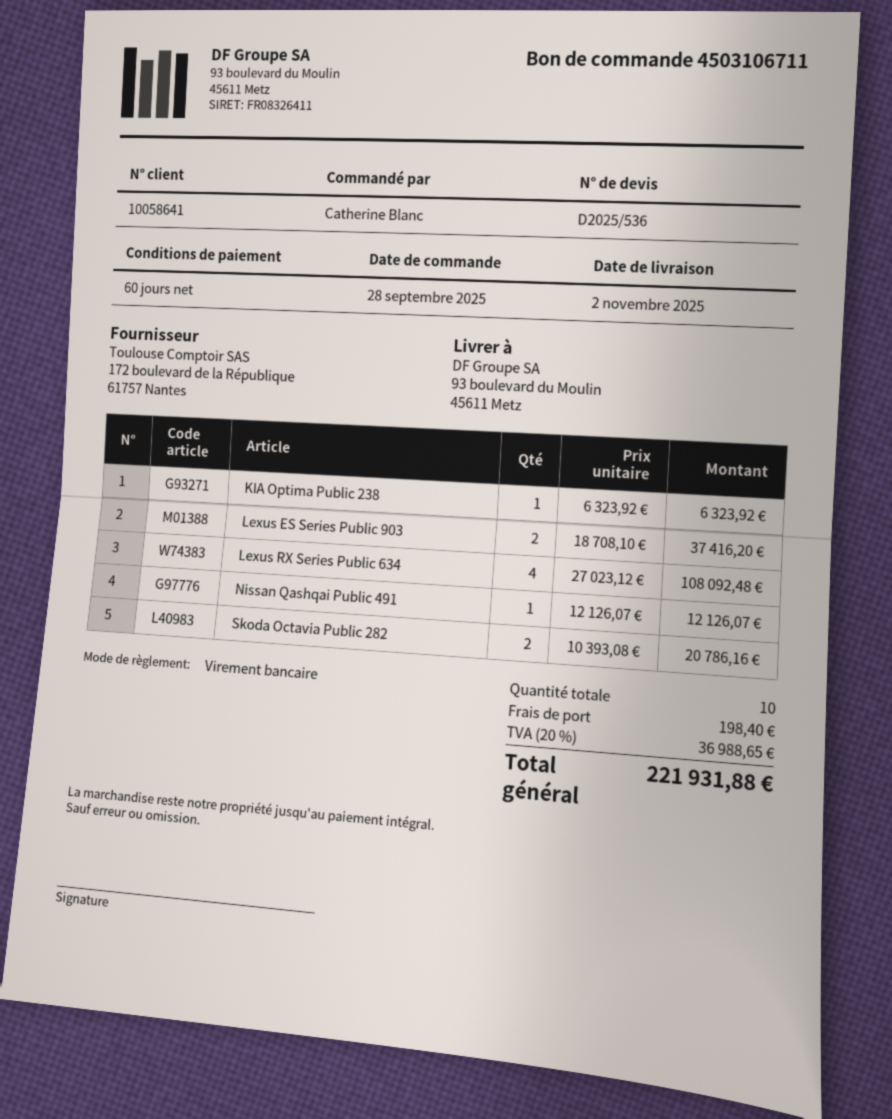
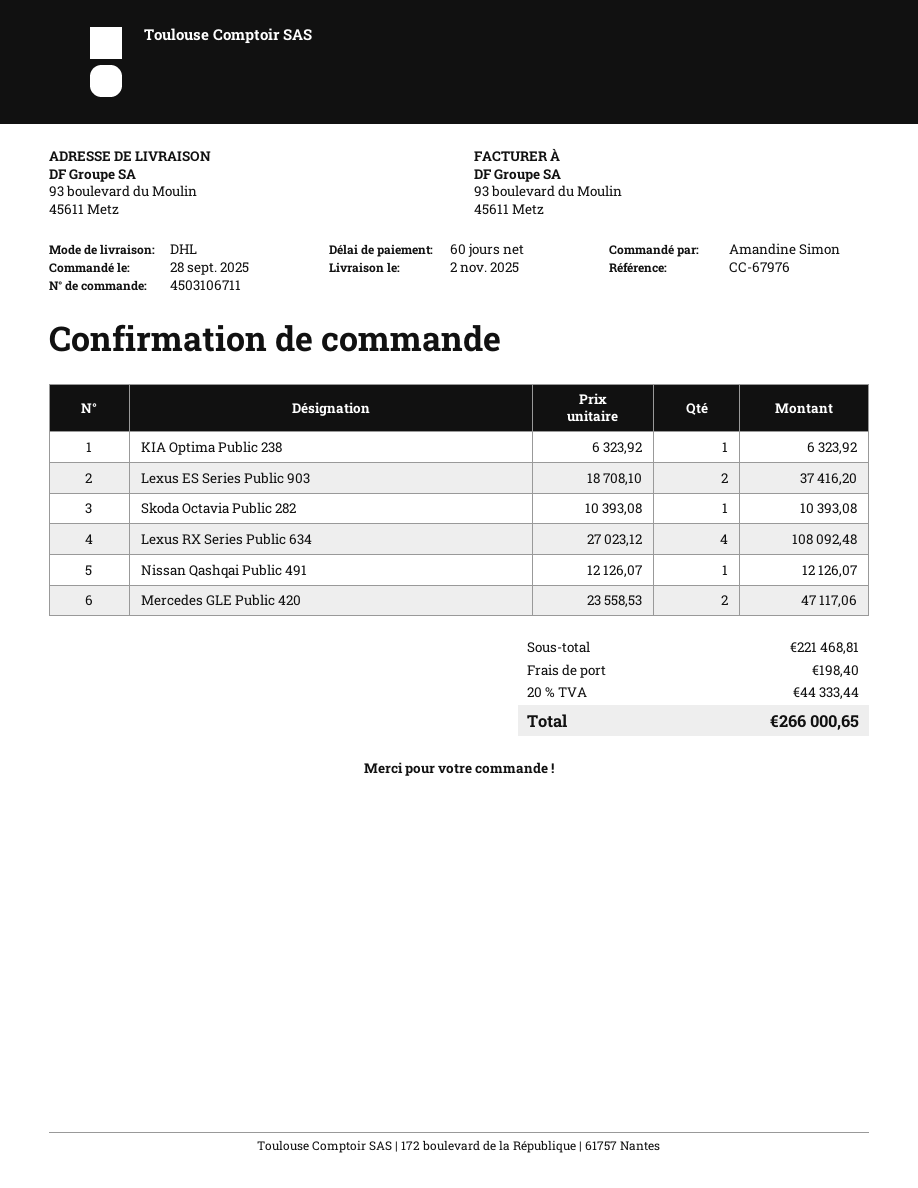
ordered by: Catherine Blanc -> Amandine Simon
Skoda Octavia Public 282: 2 x 10393.08 = 20786.16 -> 1 x 10393.08 = 10393.08
Mercedes GLE Public 420: none -> 2 x 23558.53 = 47117.06
tax: 20% = 36988.65 -> 20% = 44333.44
total: 221931.88 -> 266000.65

